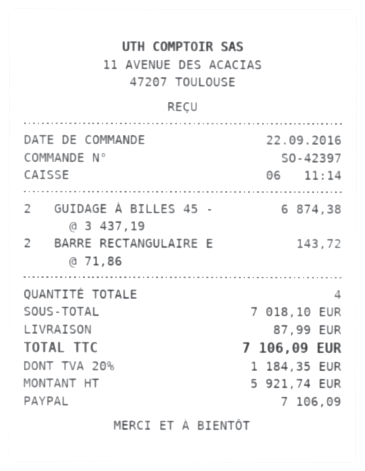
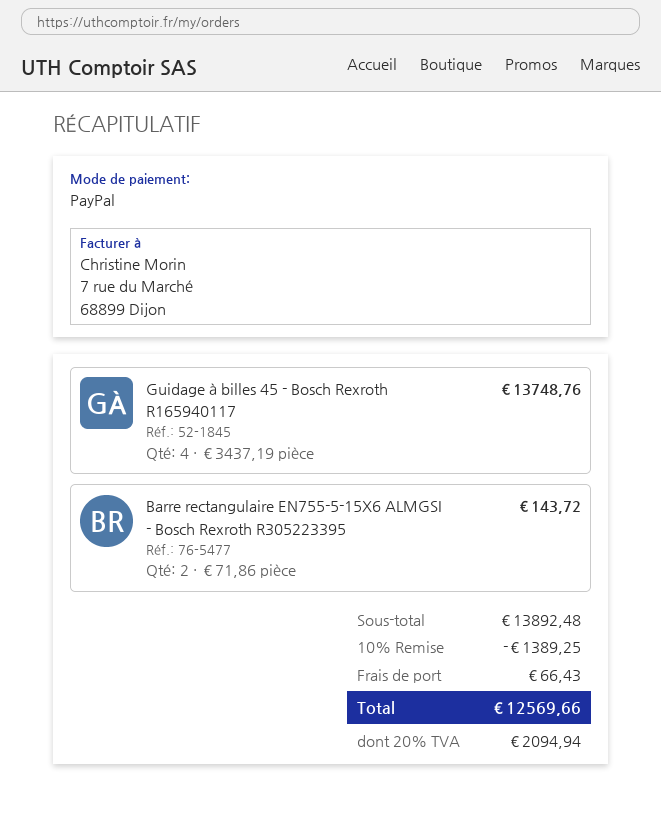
GUIDAGE À BILLES 45 -: 2 x 3437.19 = 6874.38 -> 4 x 3437.19 = 13748.76
subtotal: 7018.10 -> 13892.48
discount: none -> 10% = 1389.25
shipping: 87.99 -> 66.43
tax: 20% = 1184.35 -> 20% = 2094.94
total: 7106.09 -> 12569.66

